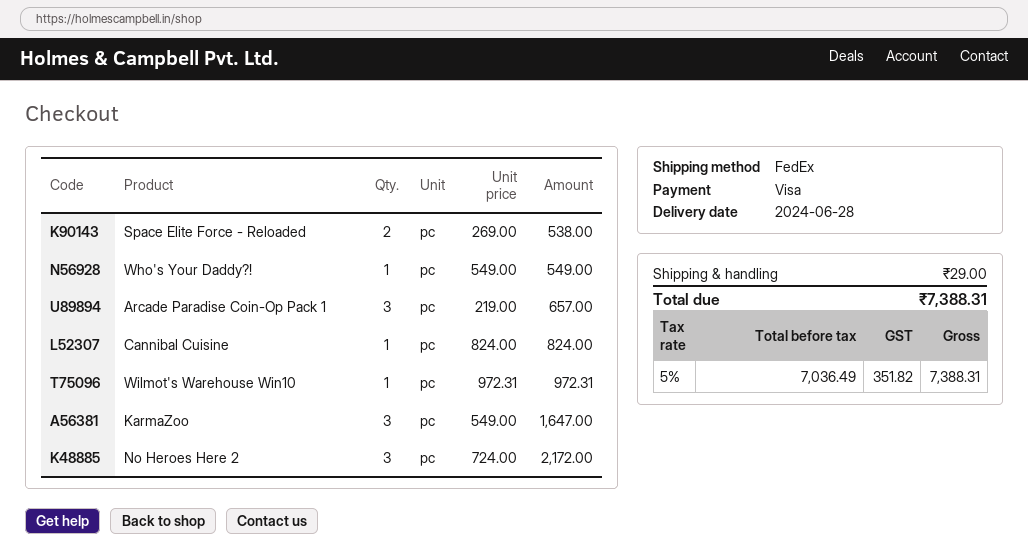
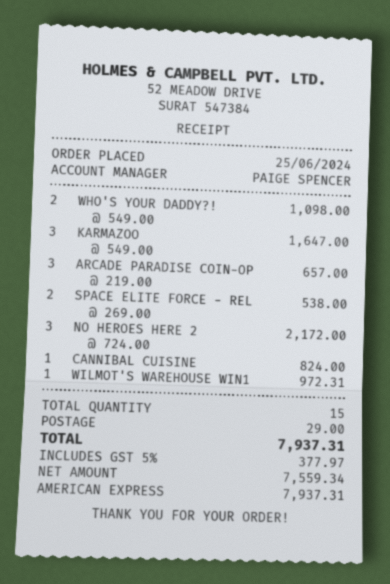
payment method: Visa -> American Express
Who's Your Daddy?!: 1 x 549.00 = 549.00 -> 2 x 549.00 = 1098.00
net: 7036.49 -> 7559.34
tax: 5% = 351.82 -> 5% = 377.97
total: 7388.31 -> 7937.31

